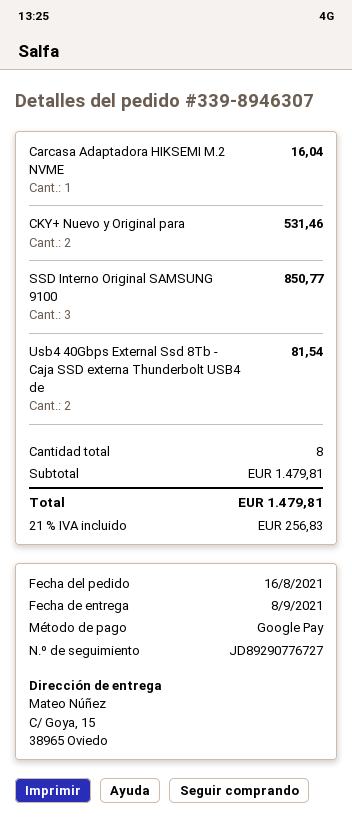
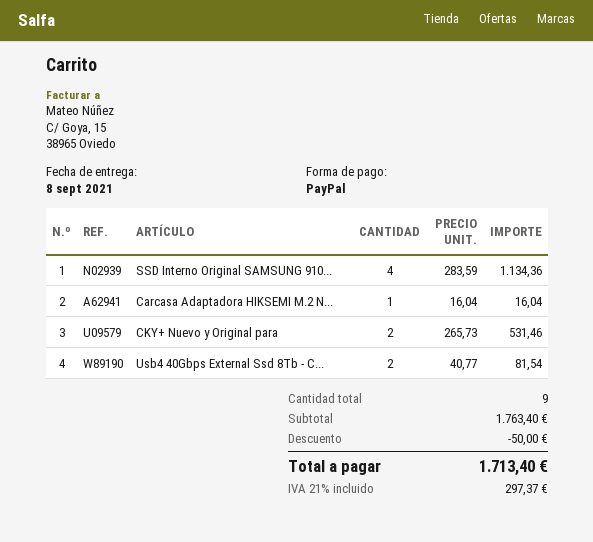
payment method: Google Pay -> PayPal
SSD Interno Original SAMSUNG 9100: 3 for 850.77 -> 4 for 1134.36
total quantity: 8 -> 9
subtotal: 1479.81 -> 1763.40
discount: none -> 50.00
tax: 21% = 256.83 -> 21% = 297.37
total: 1479.81 -> 1713.40

